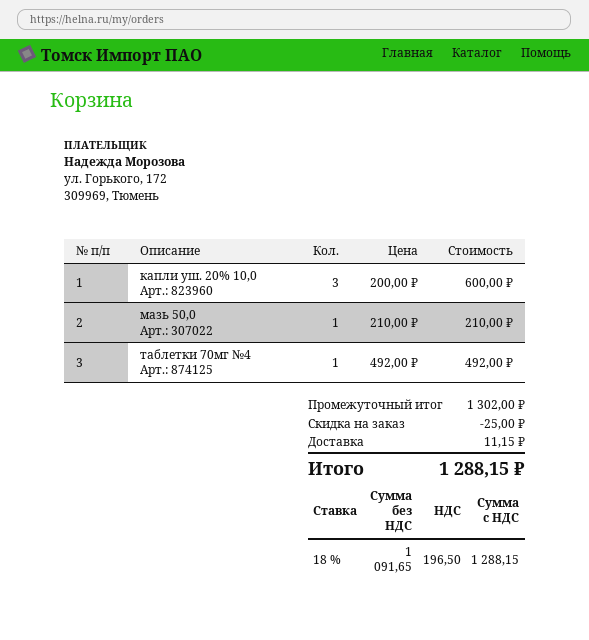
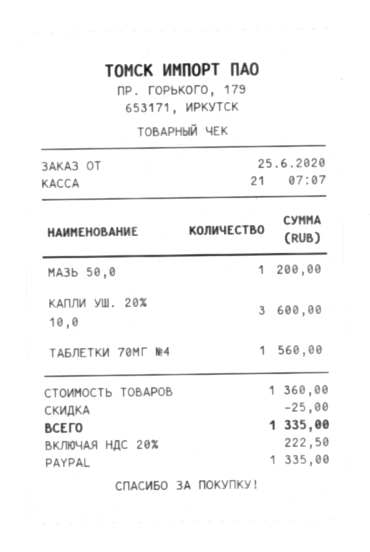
мазь 50,0: 1 for 210.00 -> 1 for 200.00
таблетки 70мг №4: 1 for 492.00 -> 1 for 560.00
subtotal: 1302.00 -> 1360.00
shipping: 11.15 -> none
tax: 18% = 196.50 -> 20% = 222.50
total: 1288.15 -> 1335.00

